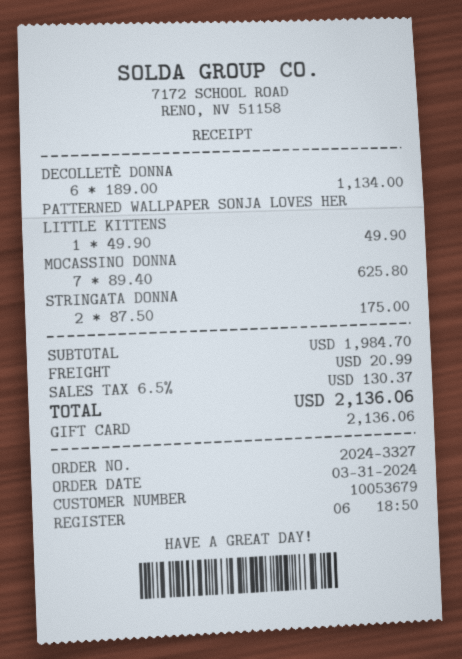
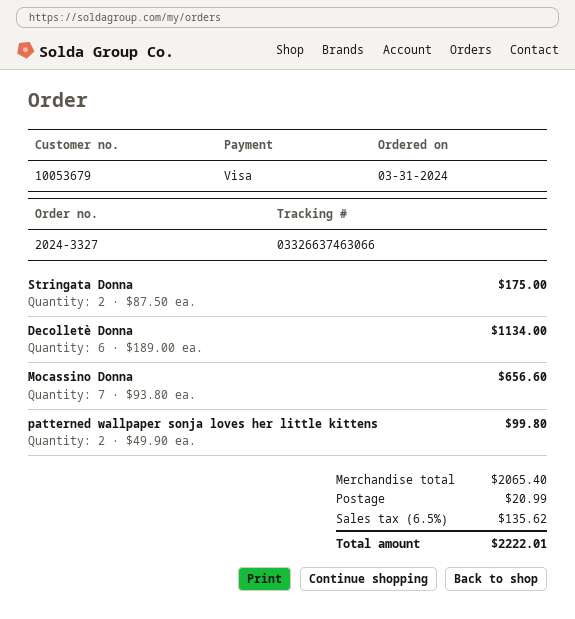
payment method: gift card -> Visa
PATTERNED WALLPAPER SONJA LOVES HER LITTLE KITTENS: 1 x 49.90 = 49.90 -> 2 x 49.90 = 99.80
MOCASSINO DONNA: 7 x 89.40 = 625.80 -> 7 x 93.80 = 656.60
subtotal: 1984.70 -> 2065.40
tax: 6.5% = 130.37 -> 6.5% = 135.62
total: 2136.06 -> 2222.01

